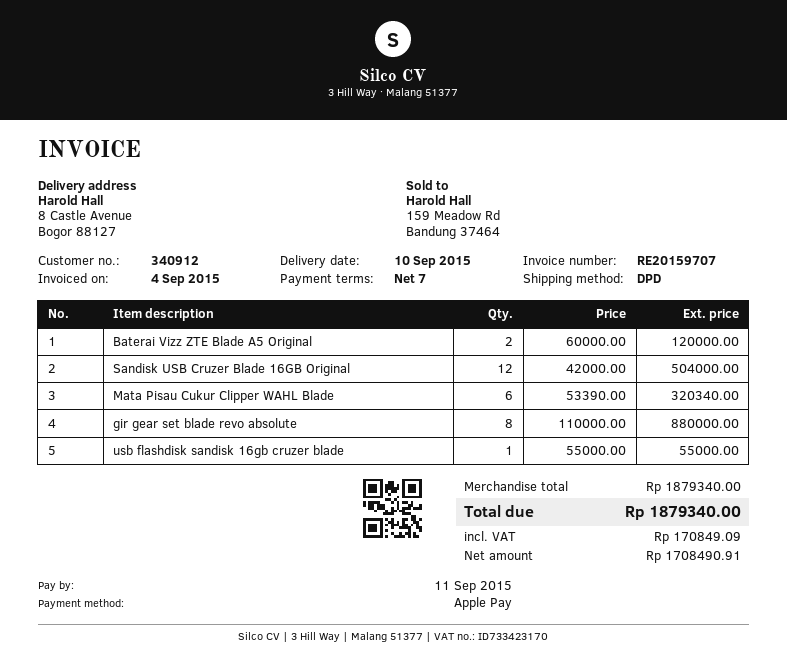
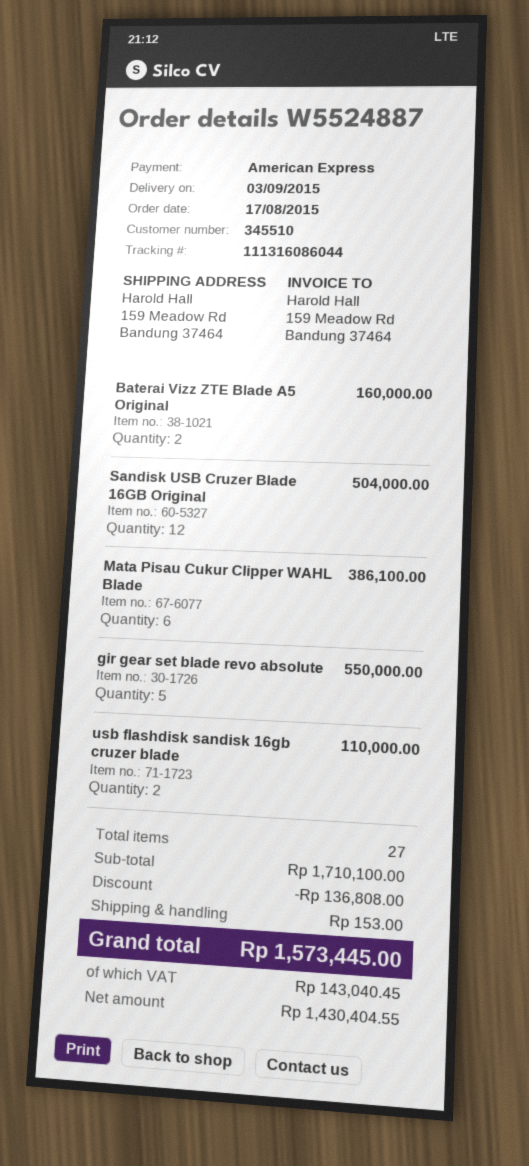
delivery date: 2015-09-10 -> 2015-09-03
customer number: 340912 -> 345510
payment method: Apple Pay -> American Express
ship to: 8 Castle Avenue, Bogor 88127 -> 159 Meadow Rd, Bandung 37464
Baterai Vizz ZTE Blade A5 Original: 2 for 120000.00 -> 2 for 160000.00
Mata Pisau Cukur Clipper WAHL Blade: 6 for 320340.00 -> 6 for 386100.00
gir gear set blade revo absolute: 8 for 880000.00 -> 5 for 550000.00
usb flashdisk sandisk 16gb cruzer blade: 1 for 55000.00 -> 2 for 110000.00
subtotal: 1879340.00 -> 1710100.00
discount: none -> 136808.00
shipping: none -> 153.00
net: 1708490.91 -> 1430404.55
tax: 170849.09 -> 143040.45
total: 1879340.00 -> 1573445.00

